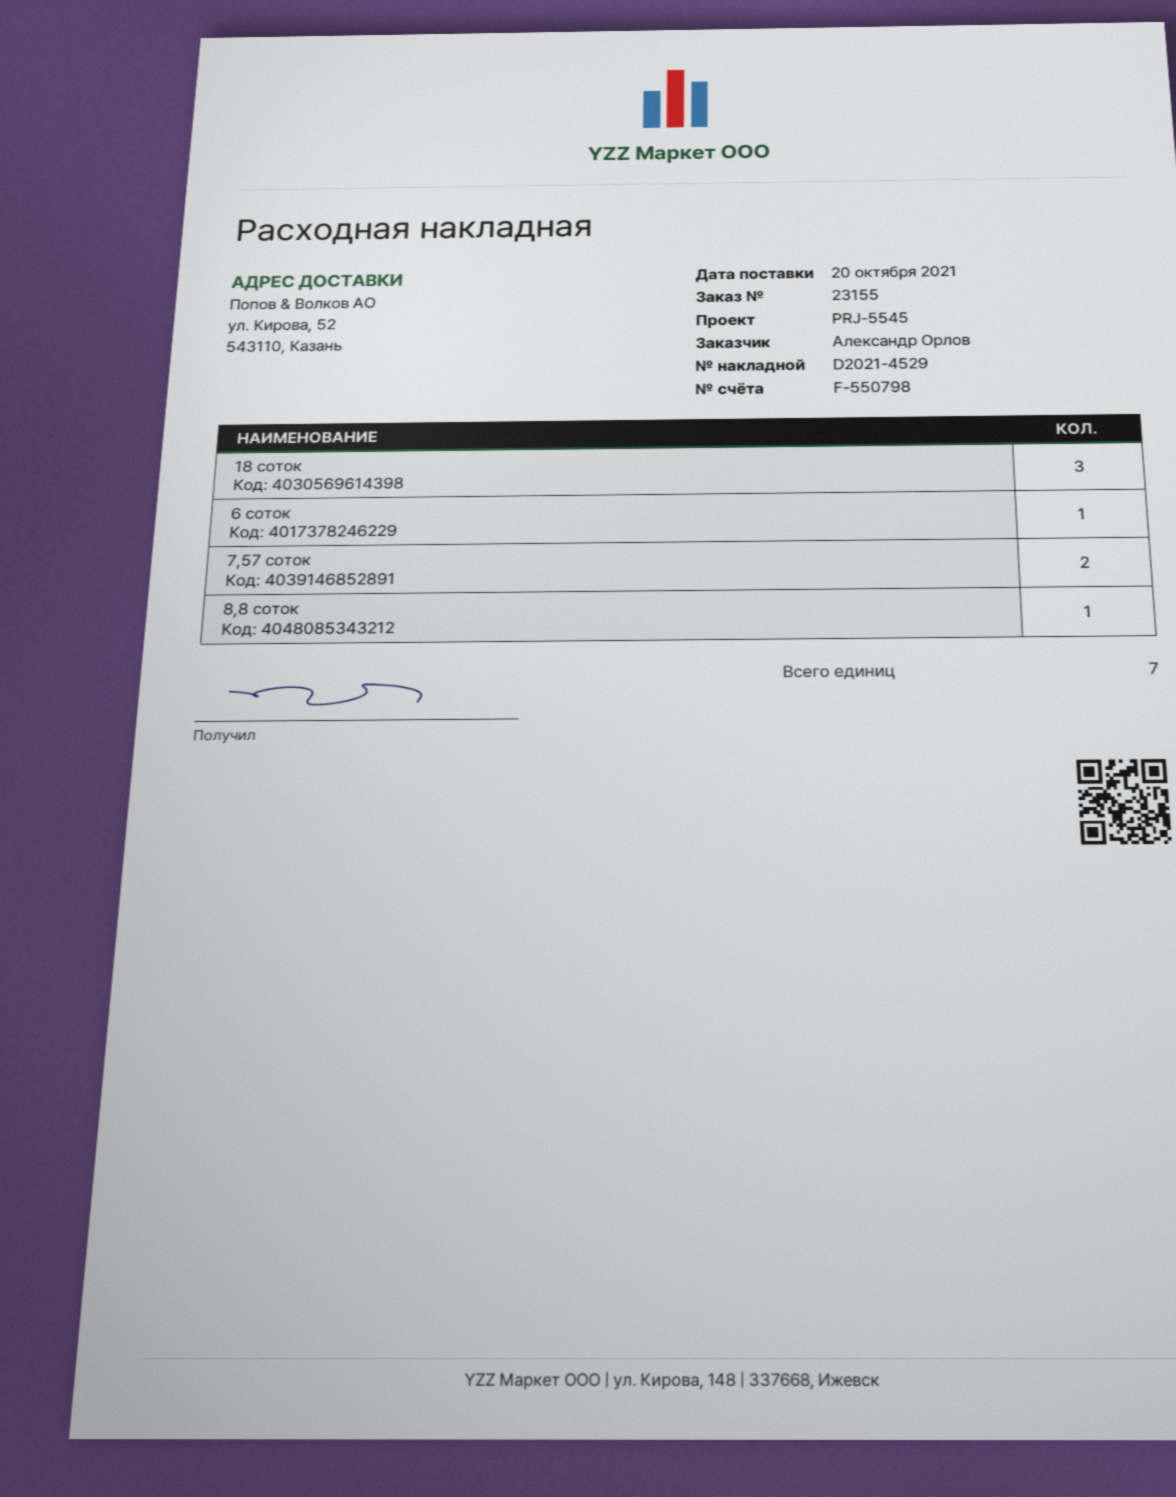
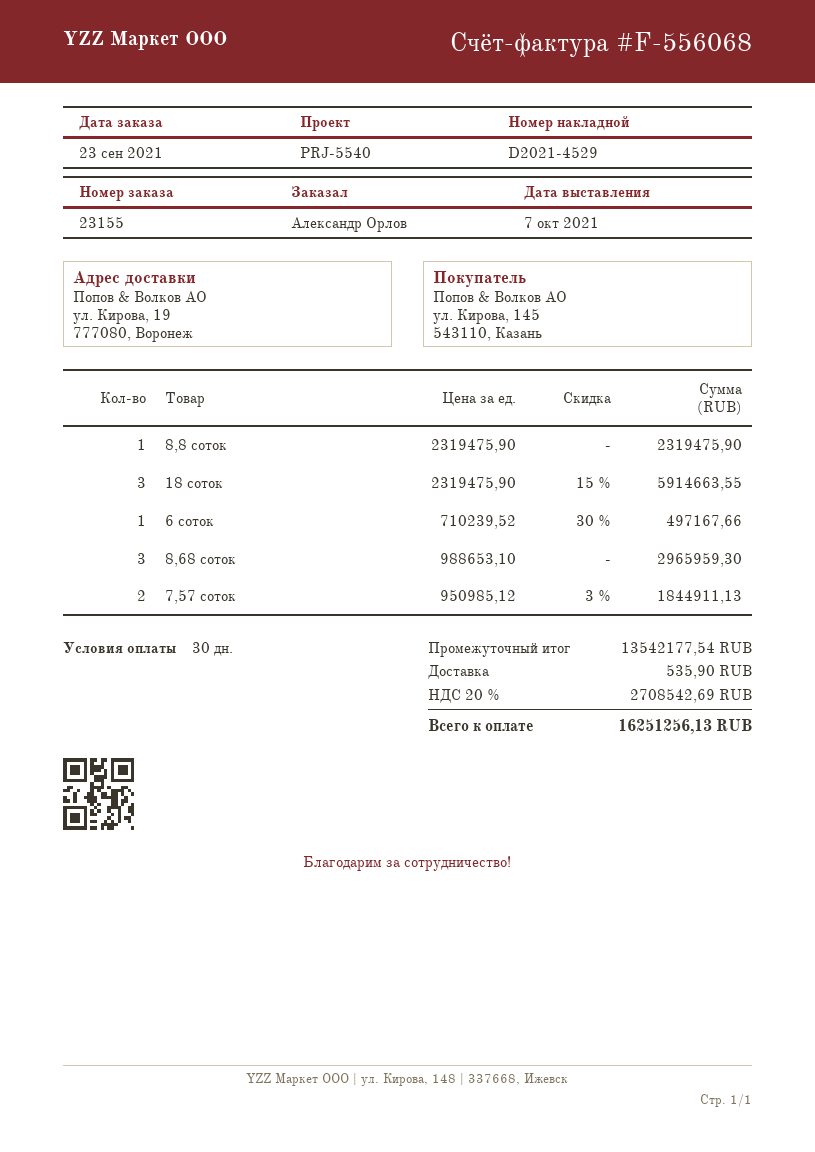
invoice number: F-550798 -> F-556068
reference: PRJ-5545 -> PRJ-5540
ship to: ул. Кирова, 52, 543110, Казань -> ул. Кирова, 19, 777080, Воронеж
8,68 соток: none -> 3

